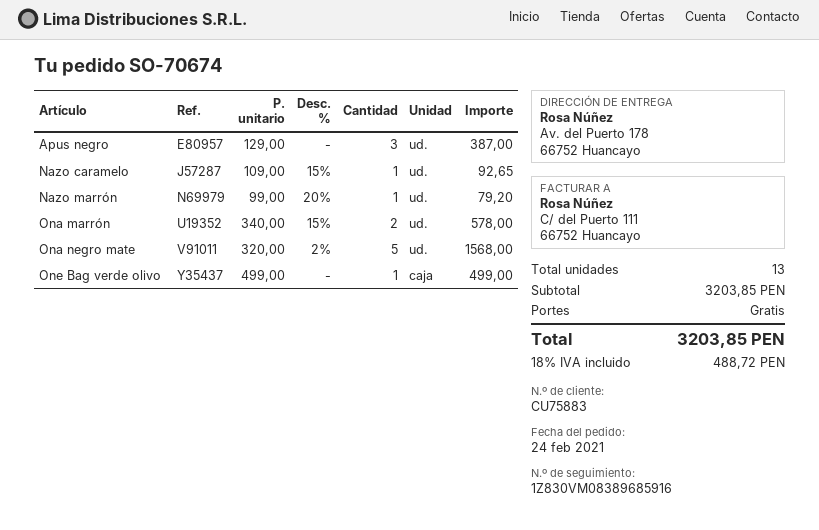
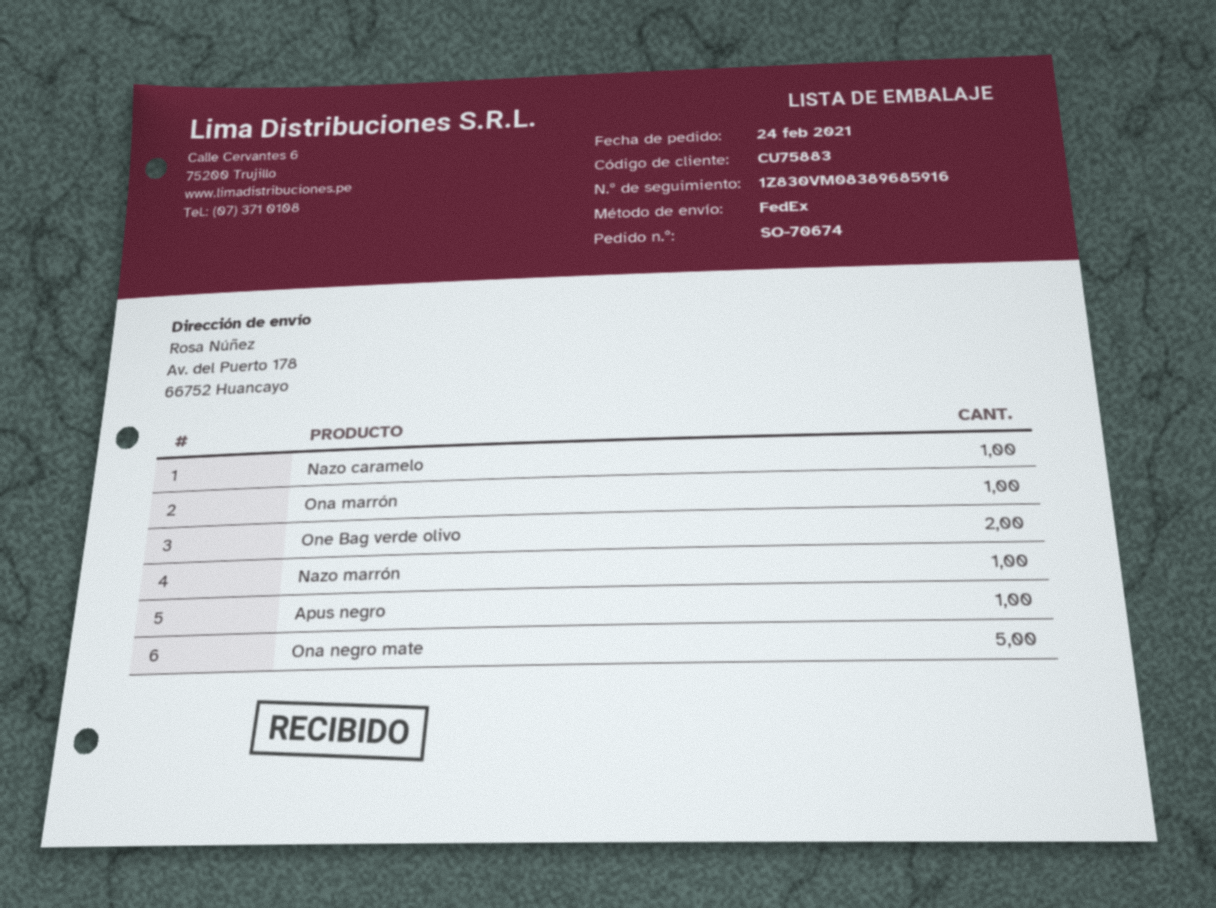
Apus negro: 3 -> 1
Ona marrón: 2 -> 1
One Bag verde olivo: 1 -> 2

